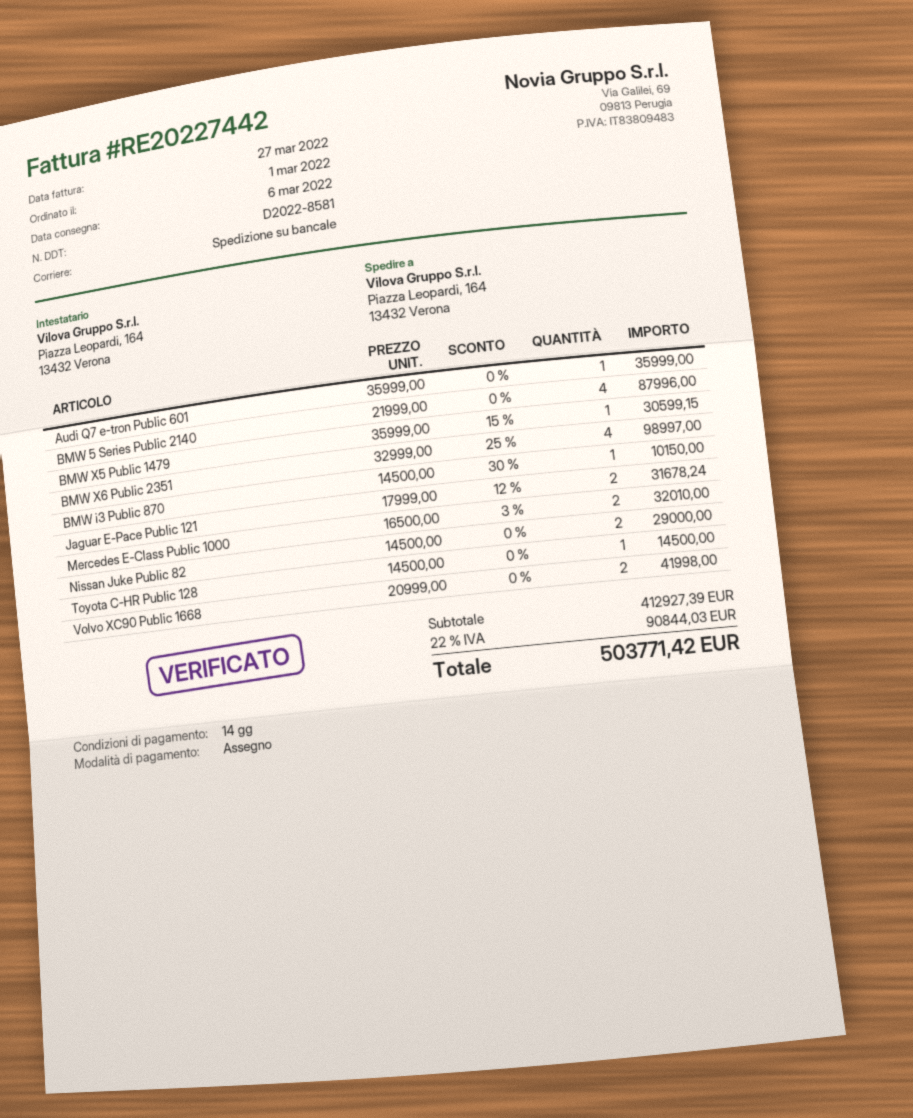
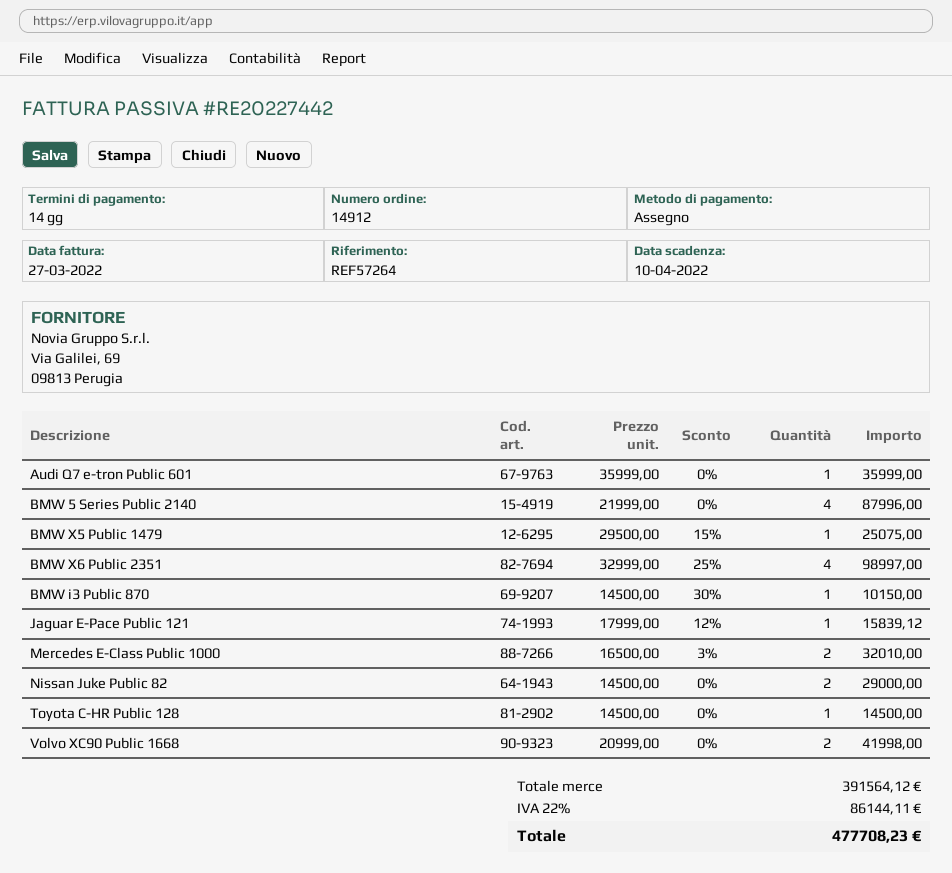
BMW X5 Public 1479: 1 x 35999.00 - 15% = 30599.15 -> 1 x 29500.00 - 15% = 25075.00
Jaguar E-Pace Public 121: 2 x 17999.00 - 12% = 31678.24 -> 1 x 17999.00 - 12% = 15839.12
subtotal: 412927.39 -> 391564.12
tax: 22% = 90844.03 -> 22% = 86144.11
total: 503771.42 -> 477708.23

